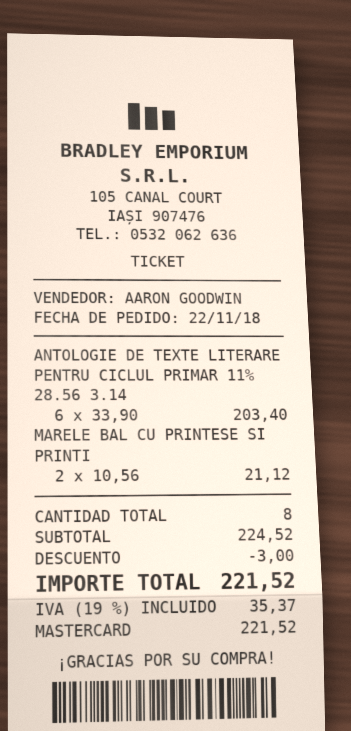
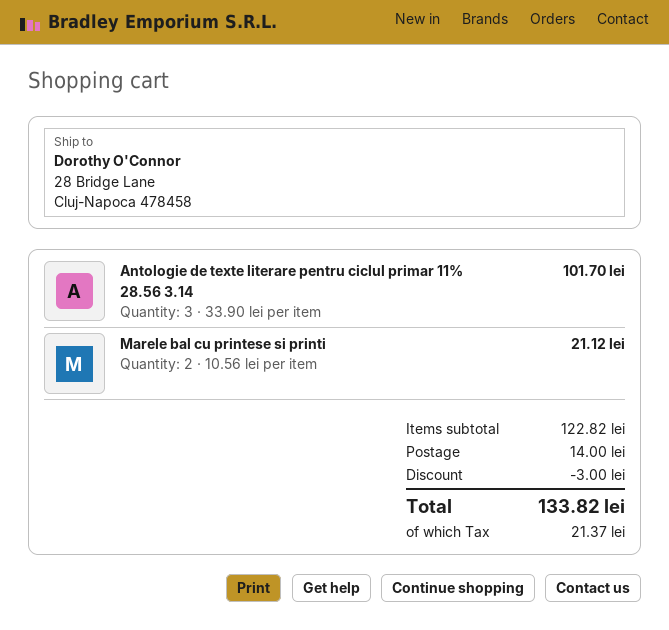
ANTOLOGIE DE TEXTE LITERARE PENTRU CICLUL PRIMAR 11% 28.56 3.14: 6 x 33.90 = 203.40 -> 3 x 33.90 = 101.70
subtotal: 224.52 -> 122.82
shipping: none -> 14.00
tax: 35.37 -> 21.37
total: 221.52 -> 133.82

